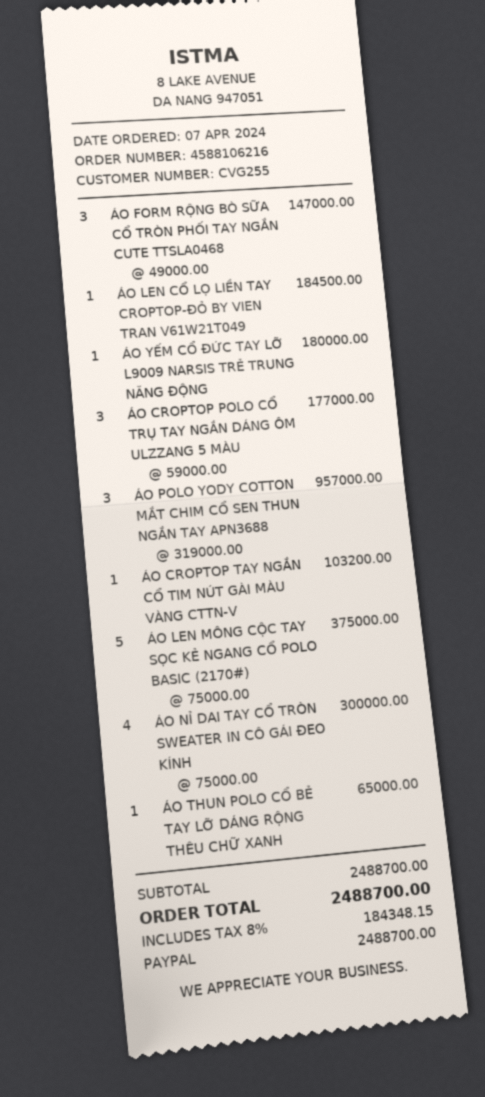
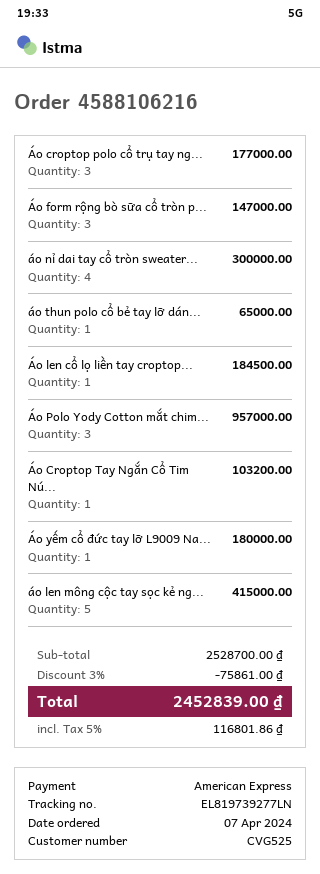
customer number: CVG255 -> CVG525
payment method: PayPal -> American Express
ÁO LEN MÔNG CỘC TAY SỌC KẺ NGANG CỔ POLO BASIC (2170#): 5 for 375000.00 -> 5 for 415000.00
subtotal: 2488700.00 -> 2528700.00
discount: none -> 3% = 75861.00
tax: 8% = 184348.15 -> 5% = 116801.86
total: 2488700.00 -> 2452839.00

